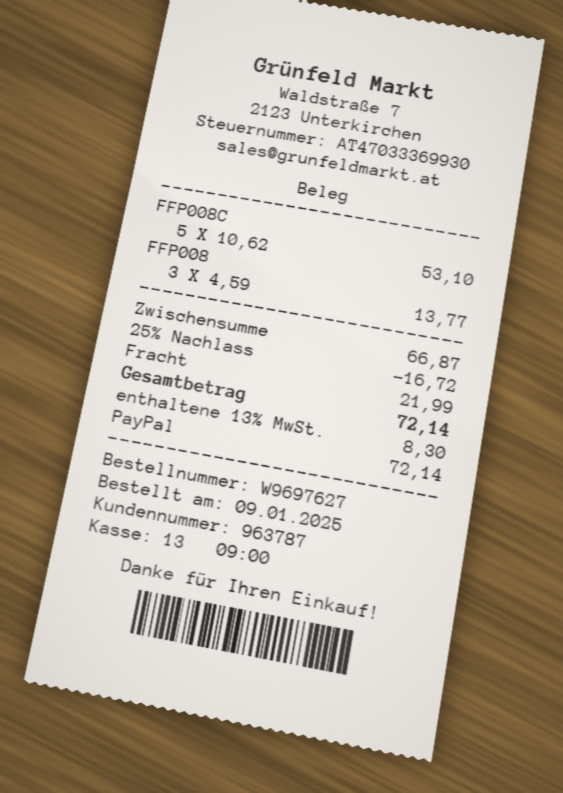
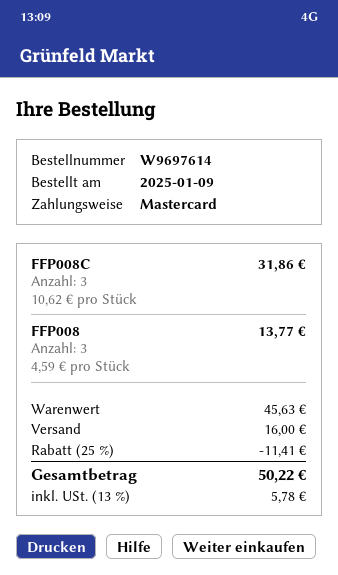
order number: W9697627 -> W9697614
payment method: PayPal -> Mastercard
FFP008C: 5 x 10.62 = 53.10 -> 3 x 10.62 = 31.86
subtotal: 66.87 -> 45.63
discount: 25% = 16.72 -> 25% = 11.41
shipping: 21.99 -> 16.00
tax: 13% = 8.30 -> 13% = 5.78
total: 72.14 -> 50.22

